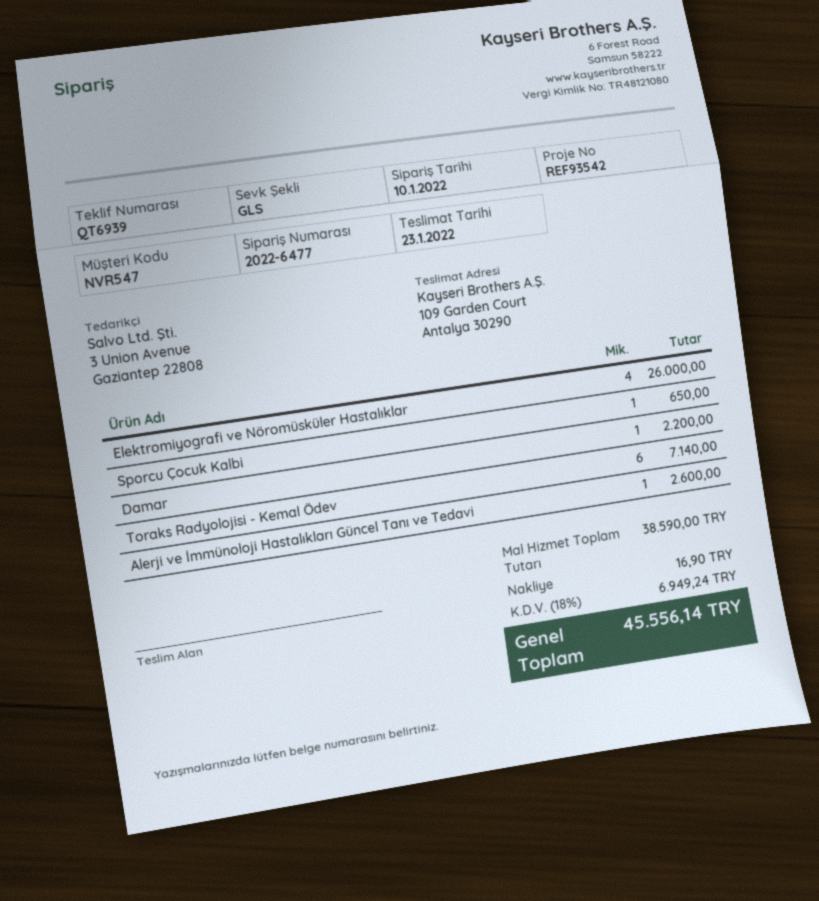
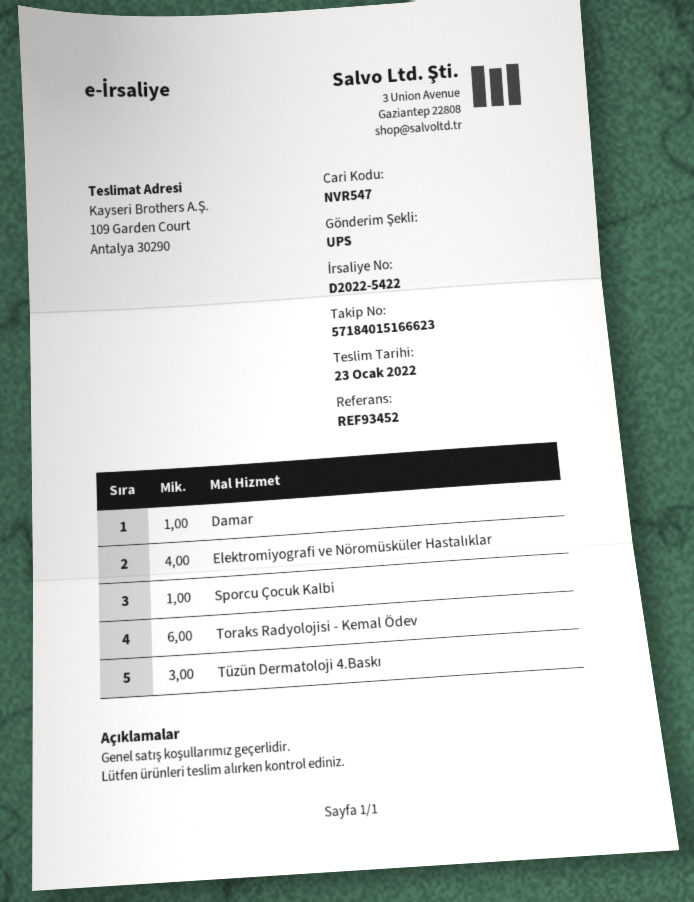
reference: REF93542 -> REF93452
shipping method: GLS -> UPS
Alerji ve İmmünoloji Hastalıkları Güncel Tanı ve Tedavi: 1 -> none
Tüzün Dermatoloji 4.Baskı: none -> 3

